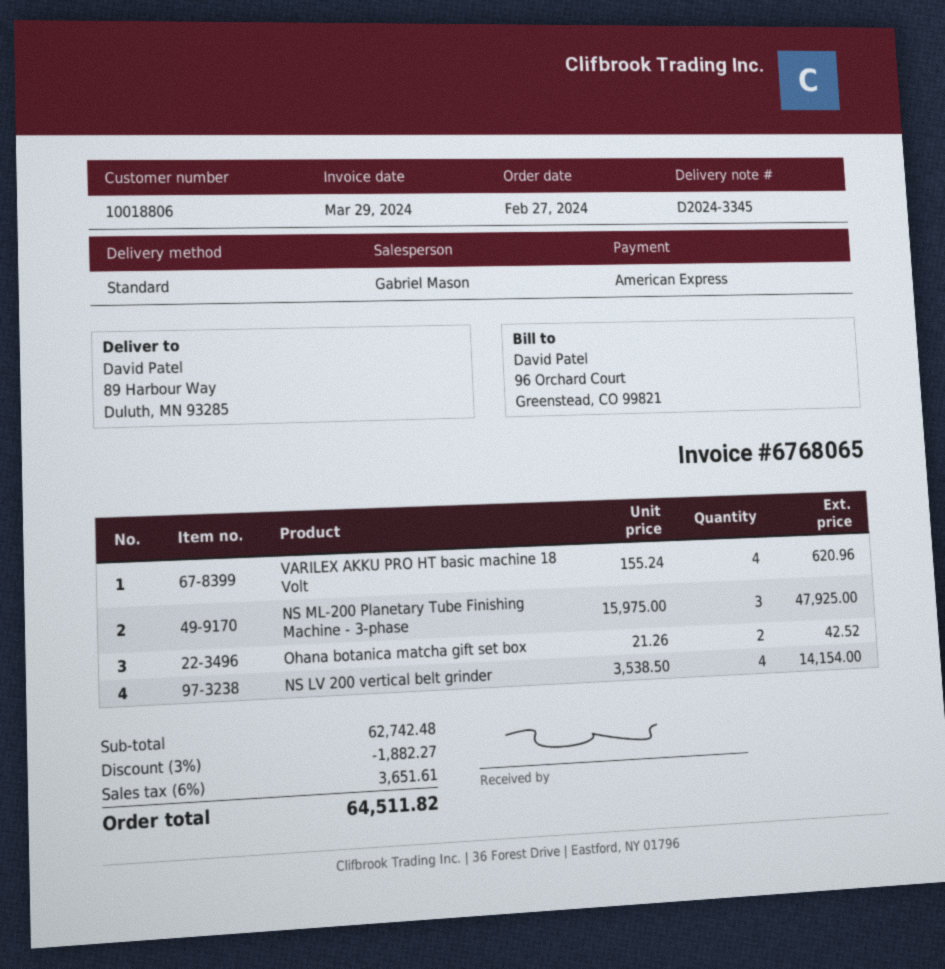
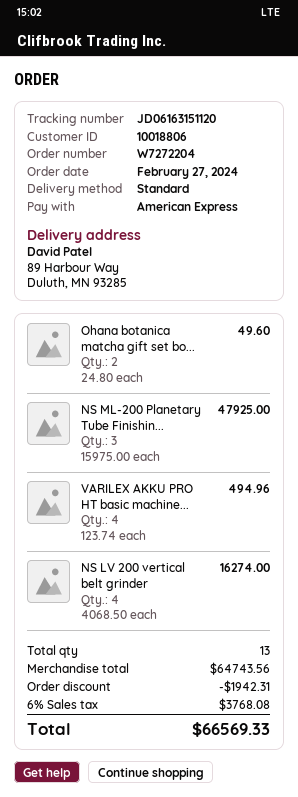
VARILEX AKKU PRO HT basic machine 18 Volt: 4 x 155.24 = 620.96 -> 4 x 123.74 = 494.96
Ohana botanica matcha gift set box: 2 x 21.26 = 42.52 -> 2 x 24.80 = 49.60
NS LV 200 vertical belt grinder: 4 x 3538.50 = 14154.00 -> 4 x 4068.50 = 16274.00
subtotal: 62742.48 -> 64743.56
discount: 1882.27 -> 1942.31
tax: 6% = 3651.61 -> 6% = 3768.08
total: 64511.82 -> 66569.33

